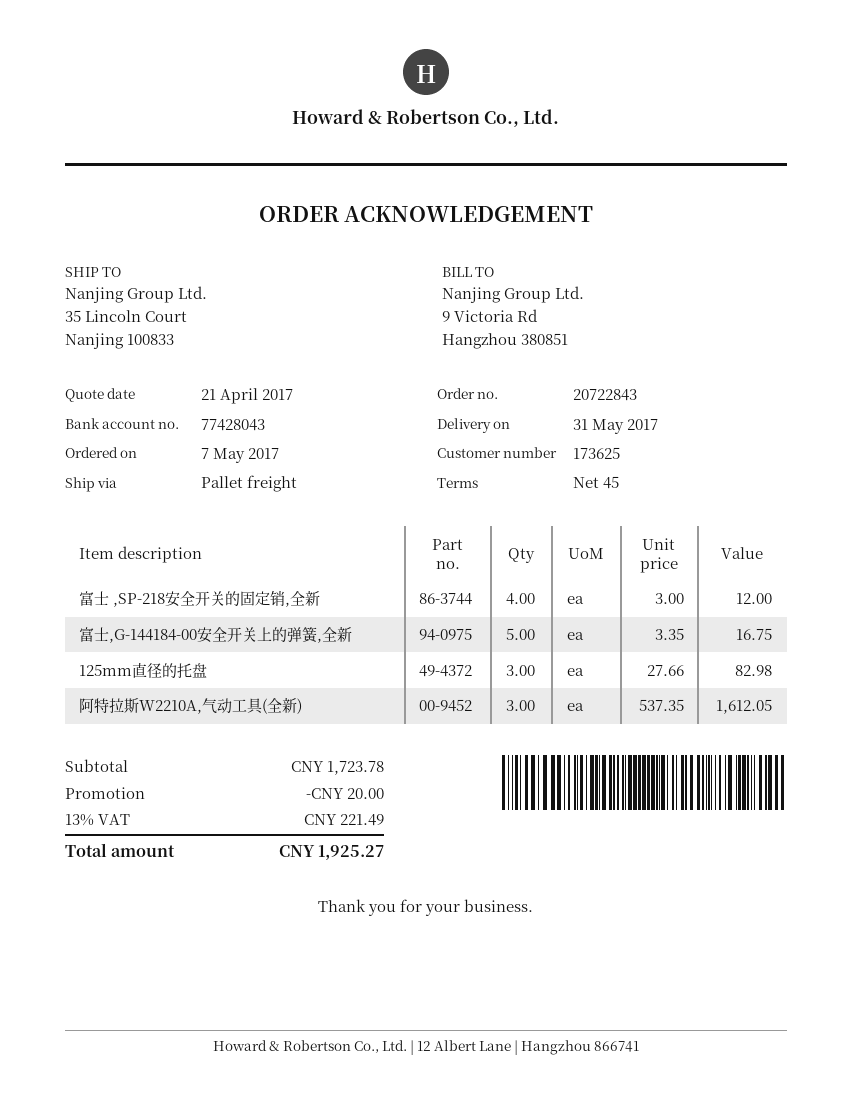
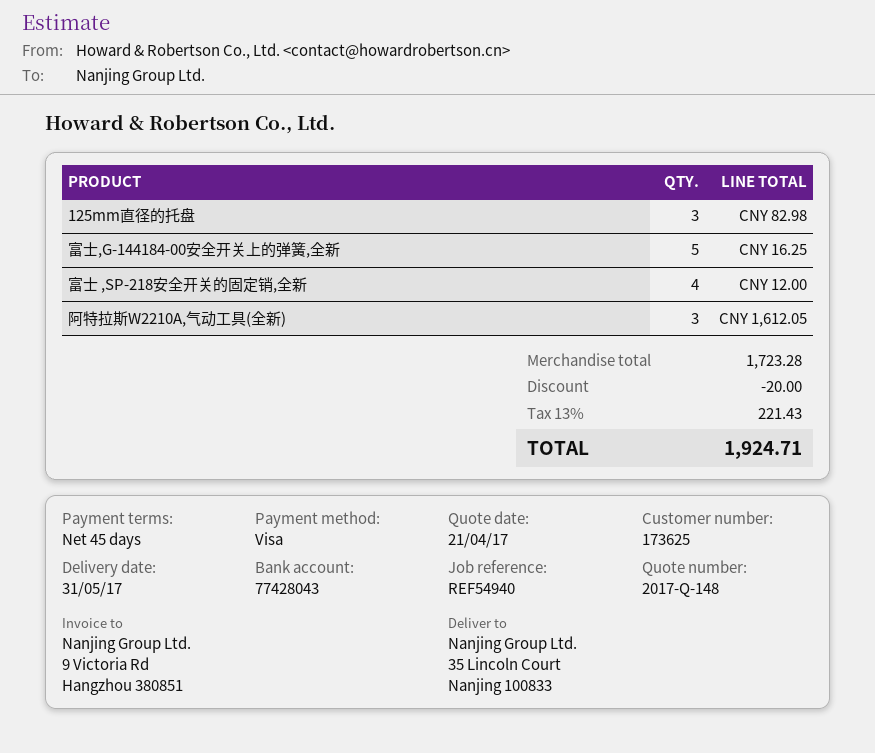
富士,G-144184-00安全开关上的弹簧,全新: 5 for 16.75 -> 5 for 16.25
subtotal: 1723.78 -> 1723.28
tax: 13% = 221.49 -> 13% = 221.43
total: 1925.27 -> 1924.71

